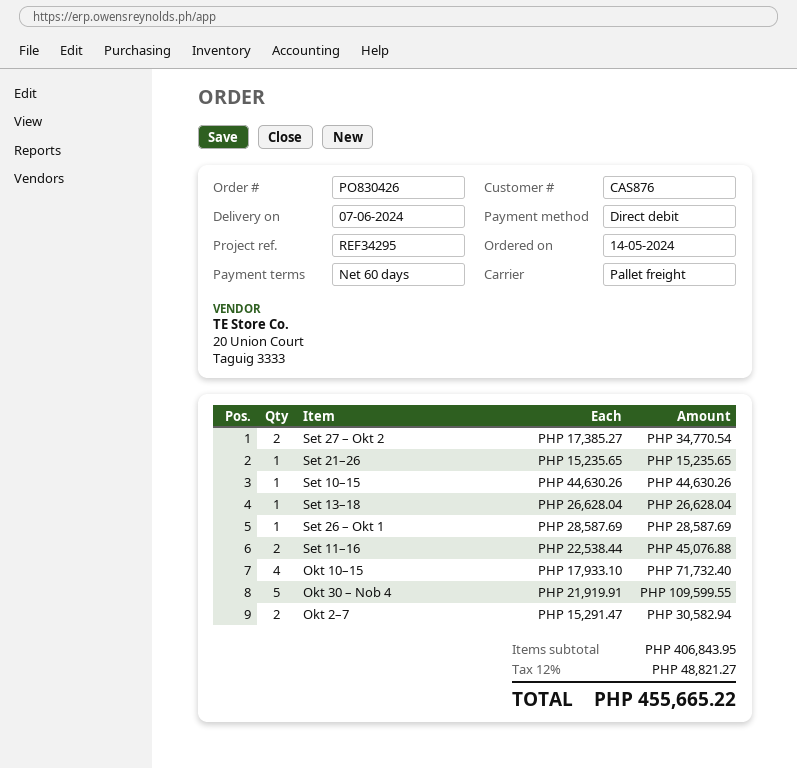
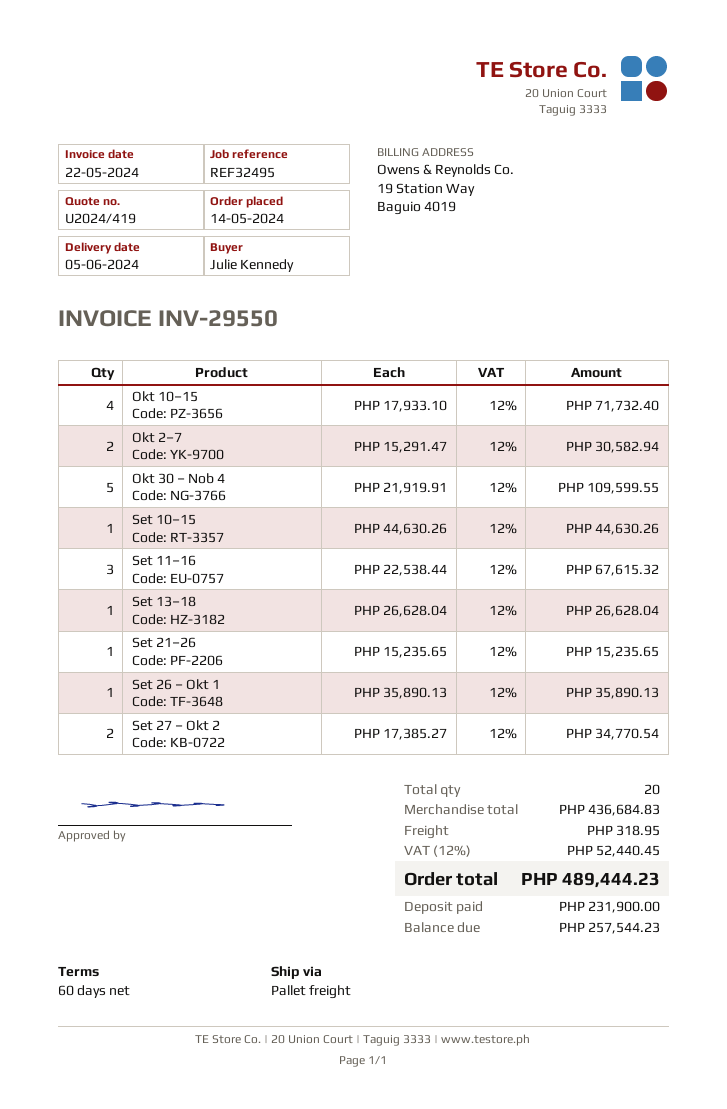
delivery date: 2024-06-07 -> 2024-06-05
reference: REF34295 -> REF32495
Set 26 – Okt 1: 1 x 28587.69 = 28587.69 -> 1 x 35890.13 = 35890.13
Set 11–16: 2 x 22538.44 = 45076.88 -> 3 x 22538.44 = 67615.32
subtotal: 406843.95 -> 436684.83
shipping: none -> 318.95
tax: 12% = 48821.27 -> 12% = 52440.45
total: 455665.22 -> 489444.23

